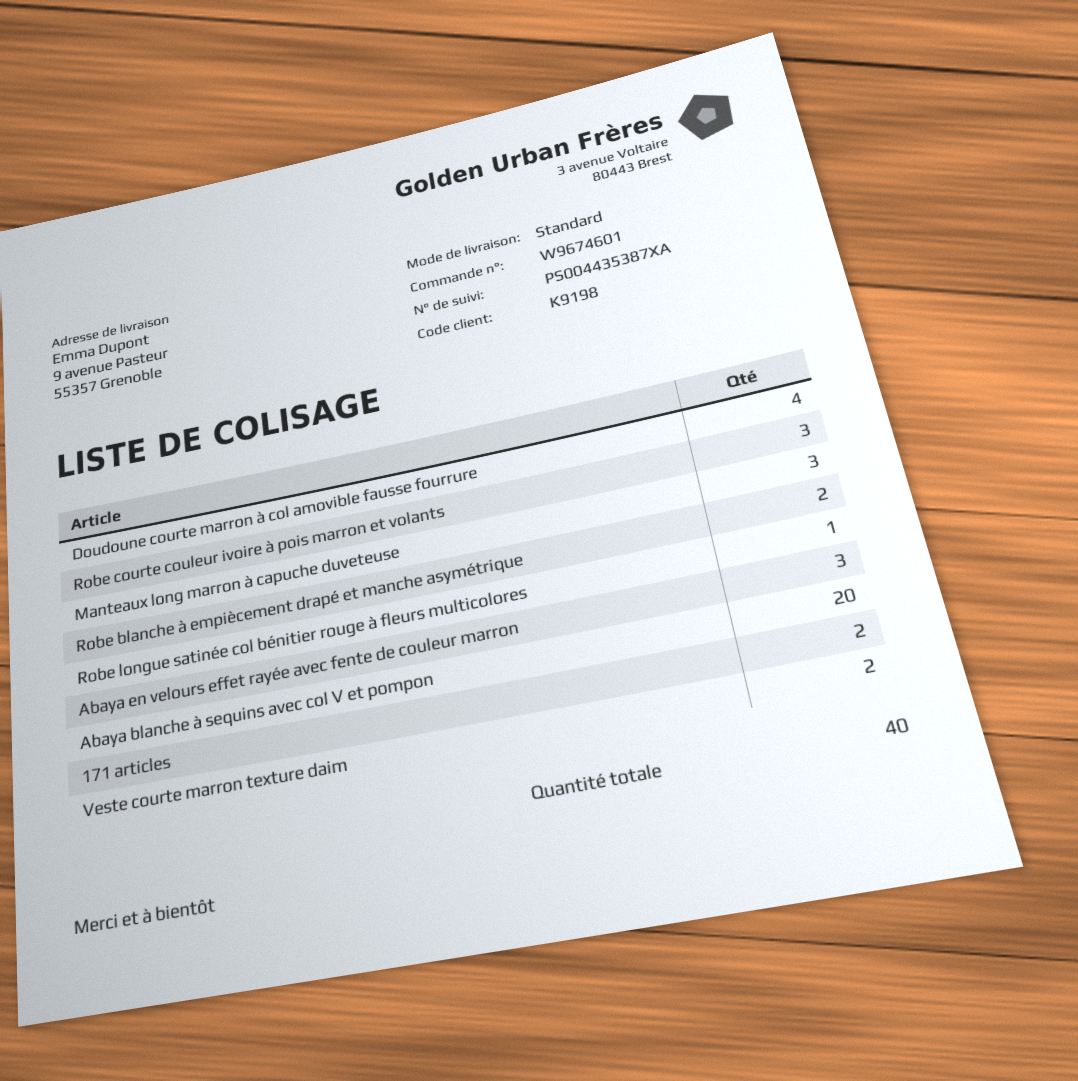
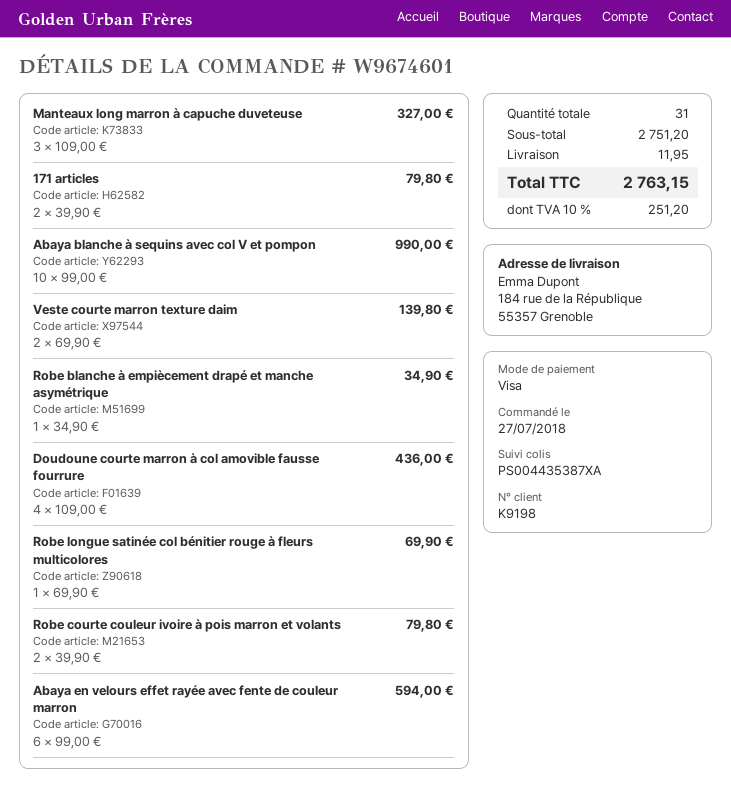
ship to: 9 avenue Pasteur, 55357 Grenoble -> 184 rue de la République, 55357 Grenoble
Robe courte couleur ivoire à pois marron et volants: 3 -> 2
Robe blanche à empiècement drapé et manche asymétrique: 2 -> 1
Abaya en velours effet rayée avec fente de couleur marron: 3 -> 6
Abaya blanche à sequins avec col V et pompon: 20 -> 10
total quantity: 40 -> 31

